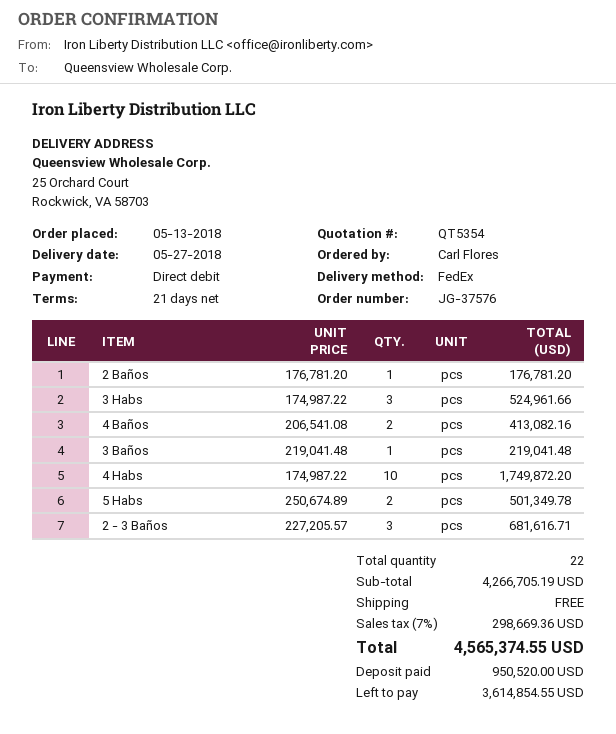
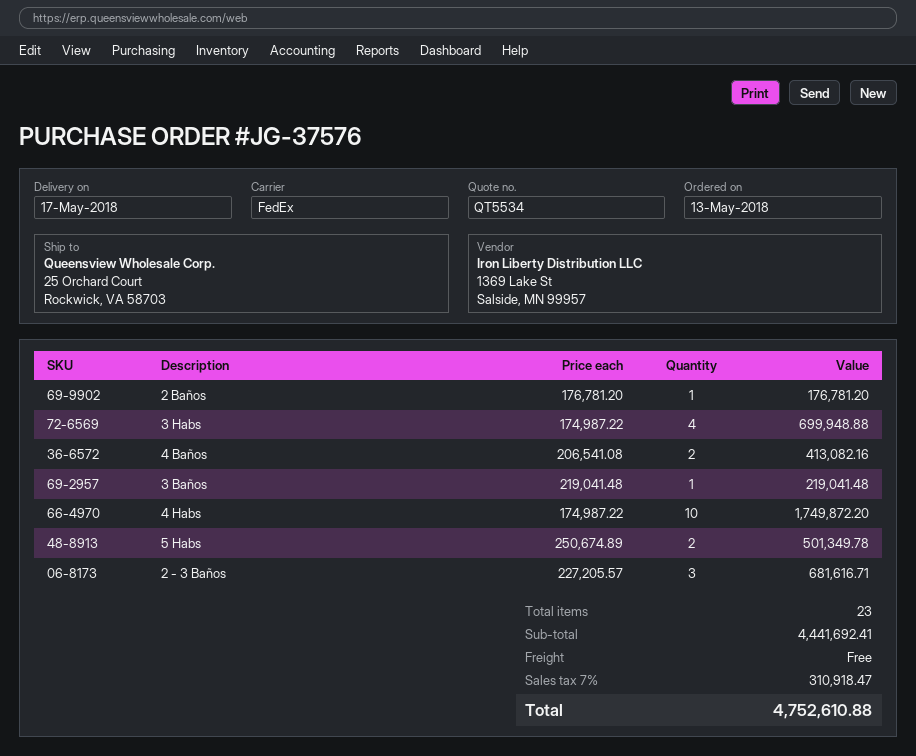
quote number: QT5354 -> QT5534
delivery date: 2018-05-27 -> 2018-05-17
3 Habs: 3 x 174987.22 = 524961.66 -> 4 x 174987.22 = 699948.88
total quantity: 22 -> 23
subtotal: 4266705.19 -> 4441692.41
tax: 7% = 298669.36 -> 7% = 310918.47
total: 4565374.55 -> 4752610.88

